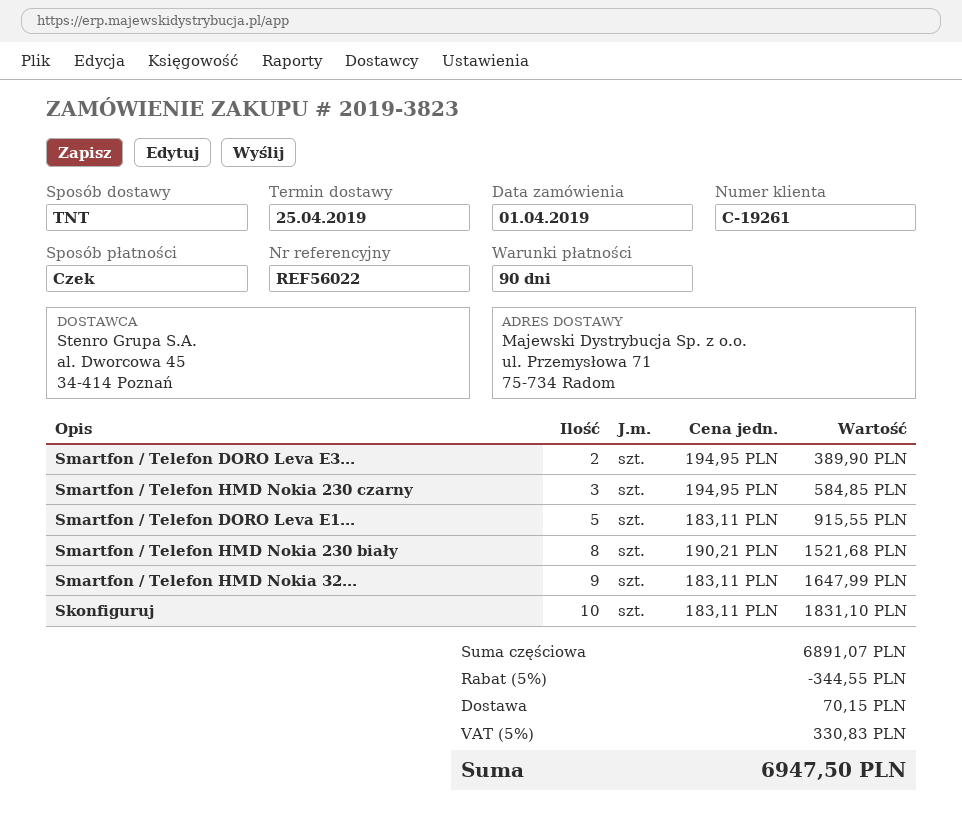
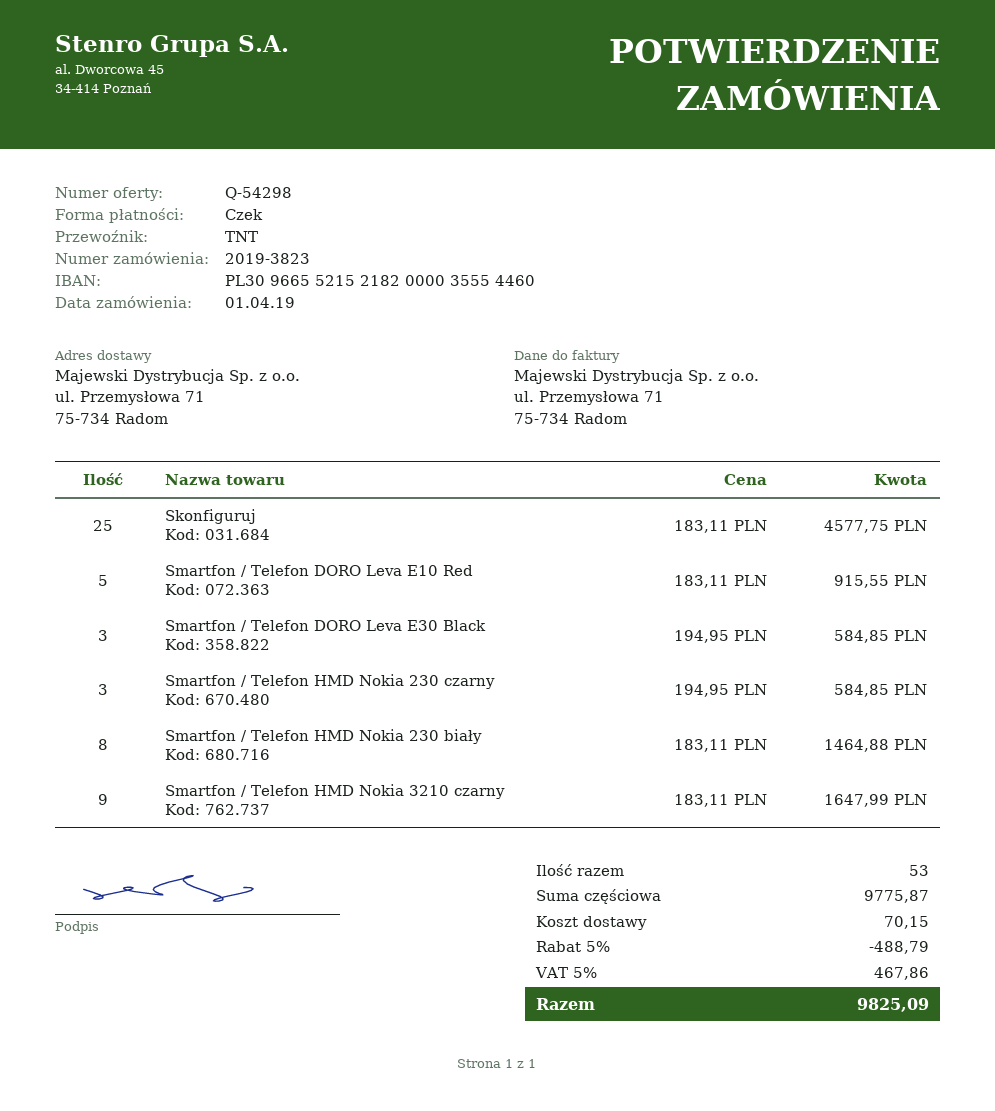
Smartfon / Telefon DORO Leva E3...: 2 x 194.95 = 389.90 -> 3 x 194.95 = 584.85
Smartfon / Telefon HMD Nokia 230 biały: 8 x 190.21 = 1521.68 -> 8 x 183.11 = 1464.88
Skonfiguruj: 10 x 183.11 = 1831.10 -> 25 x 183.11 = 4577.75
subtotal: 6891.07 -> 9775.87
discount: 5% = 344.55 -> 5% = 488.79
tax: 5% = 330.83 -> 5% = 467.86
total: 6947.50 -> 9825.09

